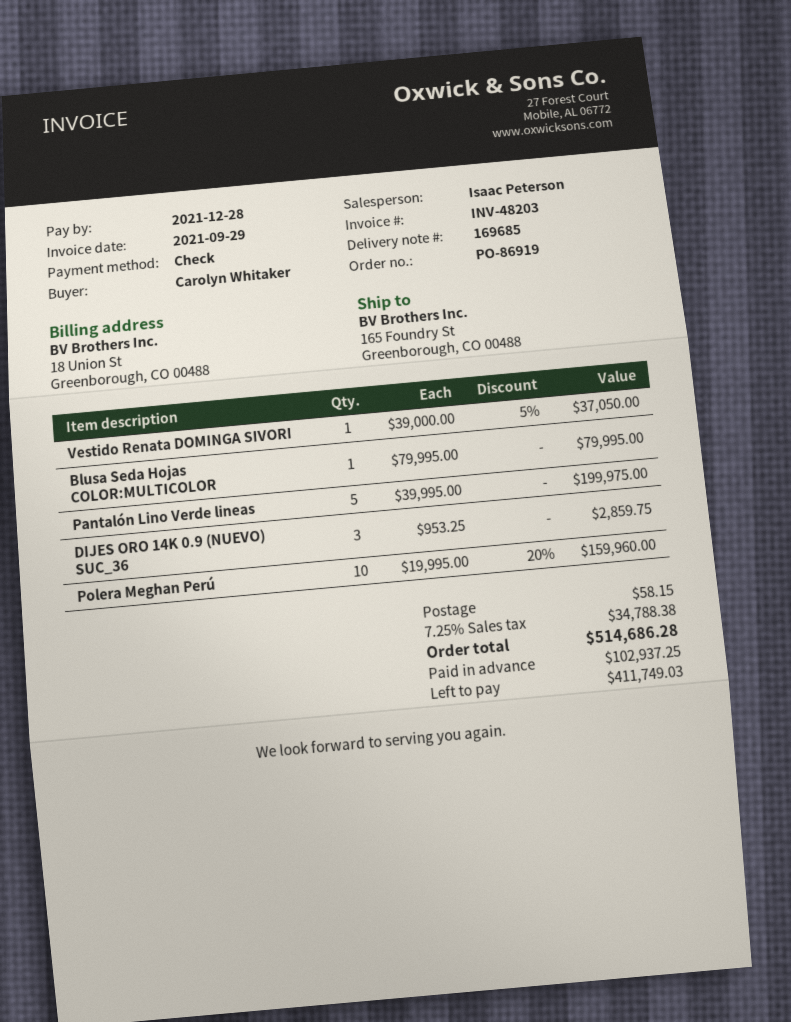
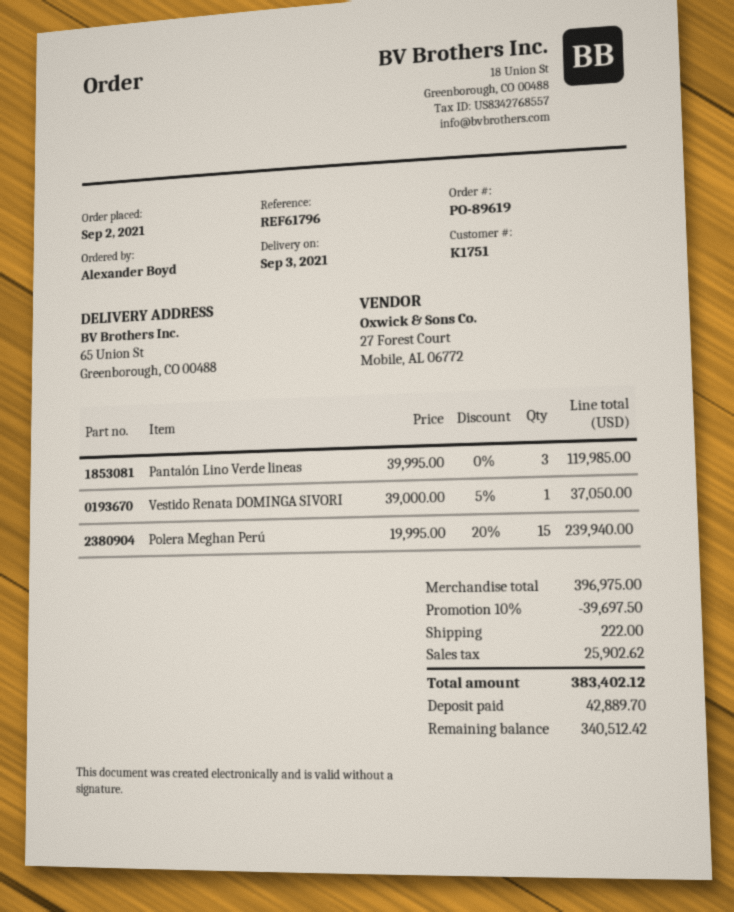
order number: PO-86919 -> PO-89619
ordered by: Carolyn Whitaker -> Alexander Boyd
ship to: 165 Foundry St, Greenborough, CO 00488 -> 65 Union St, Greenborough, CO 00488
Blusa Seda Hojas COLOR:MULTICOLOR: 1 x 79995.00 = 79995.00 -> none
Pantalón Lino Verde lineas: 5 x 39995.00 = 199975.00 -> 3 x 39995.00 = 119985.00
DIJES ORO 14K 0.9 (NUEVO) SUC_36: 3 x 953.25 = 2859.75 -> none
Polera Meghan Perú: 10 x 19995.00 - 20% = 159960.00 -> 15 x 19995.00 - 20% = 239940.00
discount: none -> 10% = 39697.50
shipping: 58.15 -> 222.00
tax: 34788.38 -> 25902.62
total: 514686.28 -> 383402.12
deposit: 102937.25 -> 42889.70
balance: 411749.03 -> 340512.42

